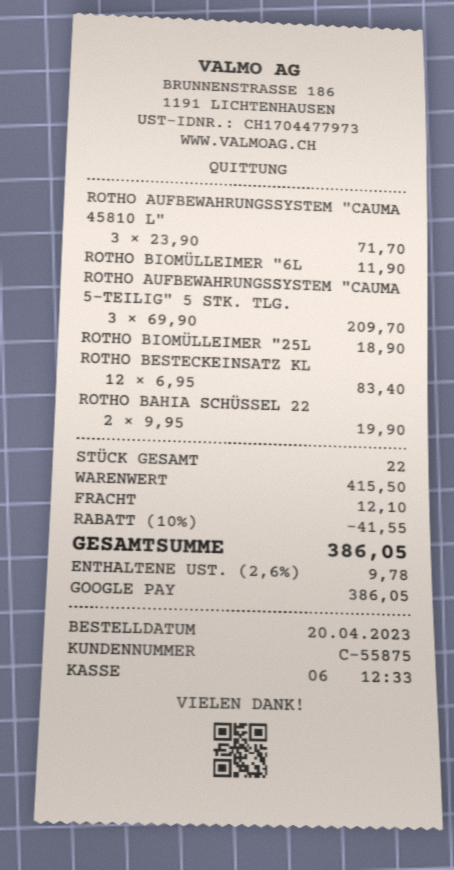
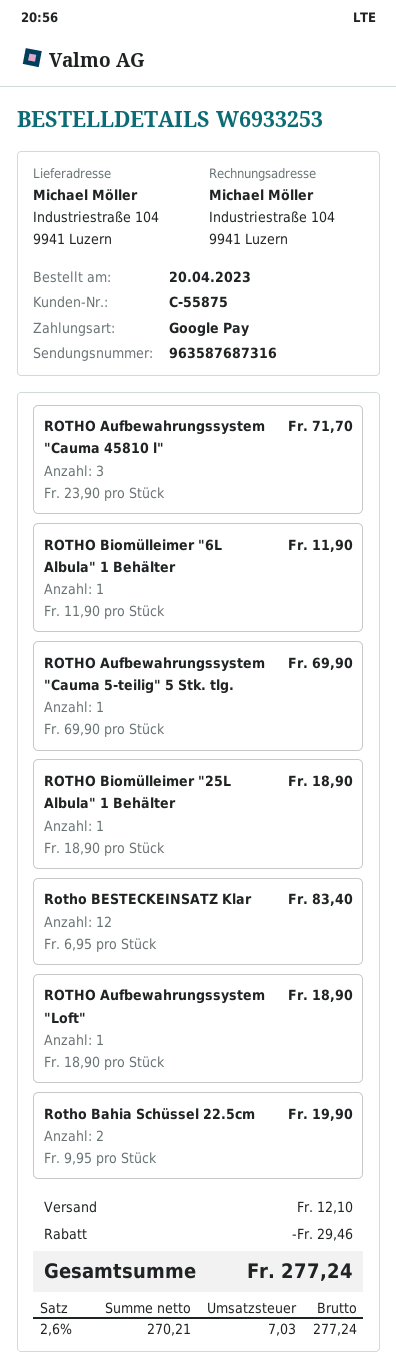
ROTHO AUFBEWAHRUNGSSYSTEM "CAUMA 5-TEILIG" 5 STK. TLG.: 3 x 69.90 = 209.70 -> 1 x 69.90 = 69.90
ROTHO Aufbewahrungssystem "Loft": none -> 1 x 18.90 = 18.90
discount: 41.55 -> 29.46
tax: 2.6% = 9.78 -> 2.6% = 7.03
total: 386.05 -> 277.24

